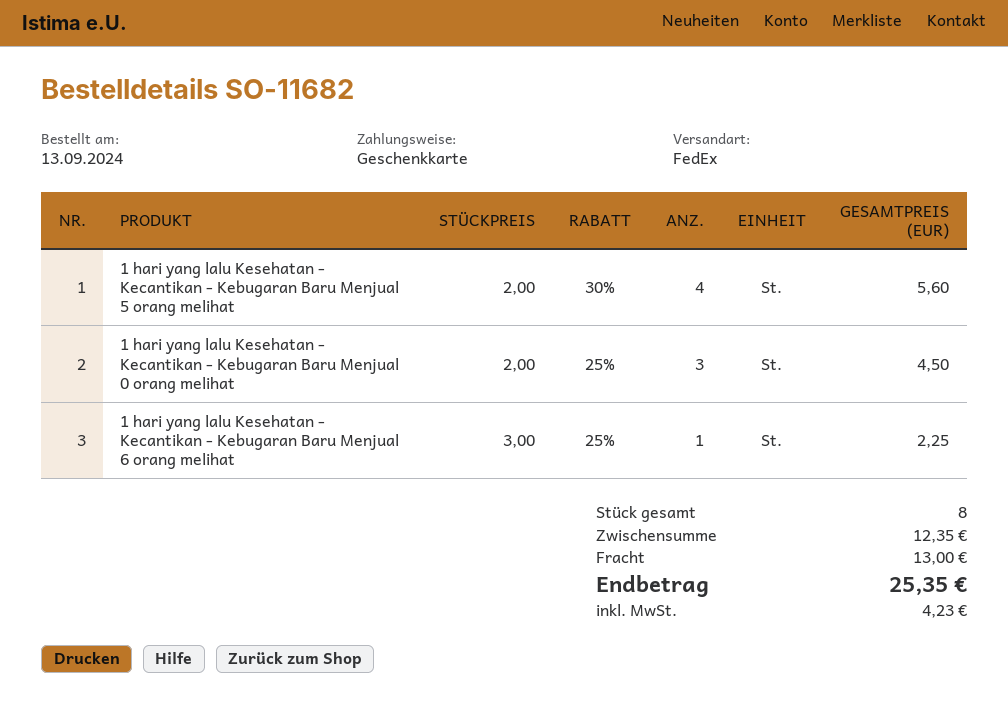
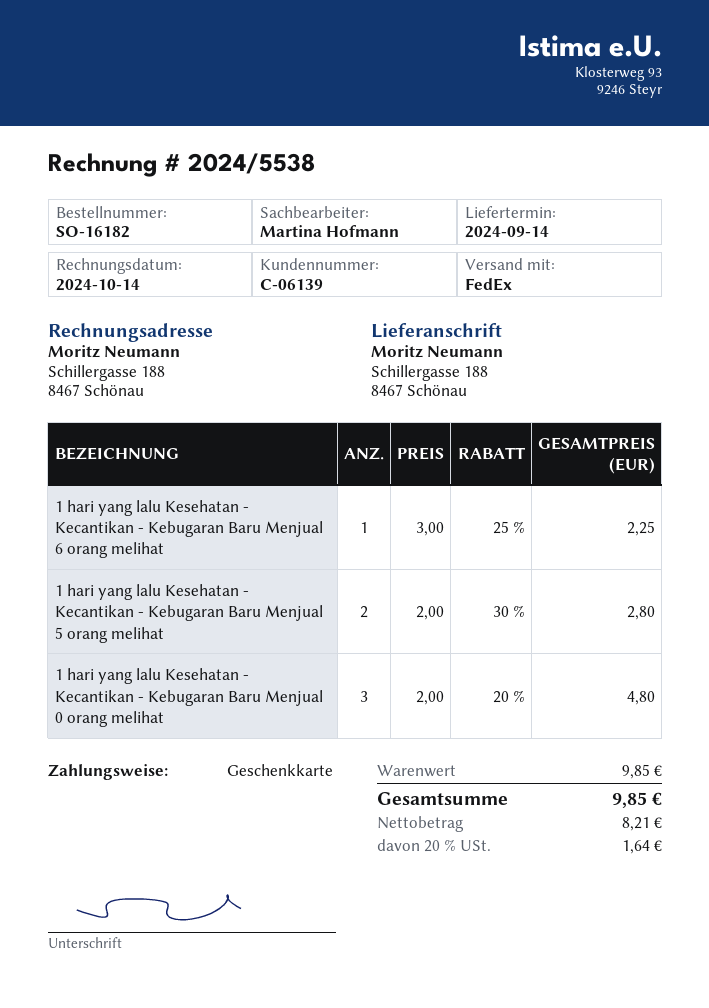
order number: SO-11682 -> SO-16182
1 hari yang lalu Kesehatan - Kecantikan - Kebugaran Baru Menjual 5 orang melihat: 4 x 2.00 - 30% = 5.60 -> 2 x 2.00 - 30% = 2.80
1 hari yang lalu Kesehatan - Kecantikan - Kebugaran Baru Menjual 0 orang melihat: 3 x 2.00 - 25% = 4.50 -> 3 x 2.00 - 20% = 4.80
subtotal: 12.35 -> 9.85
shipping: 13.00 -> none
tax: 4.23 -> 1.64
total: 25.35 -> 9.85

